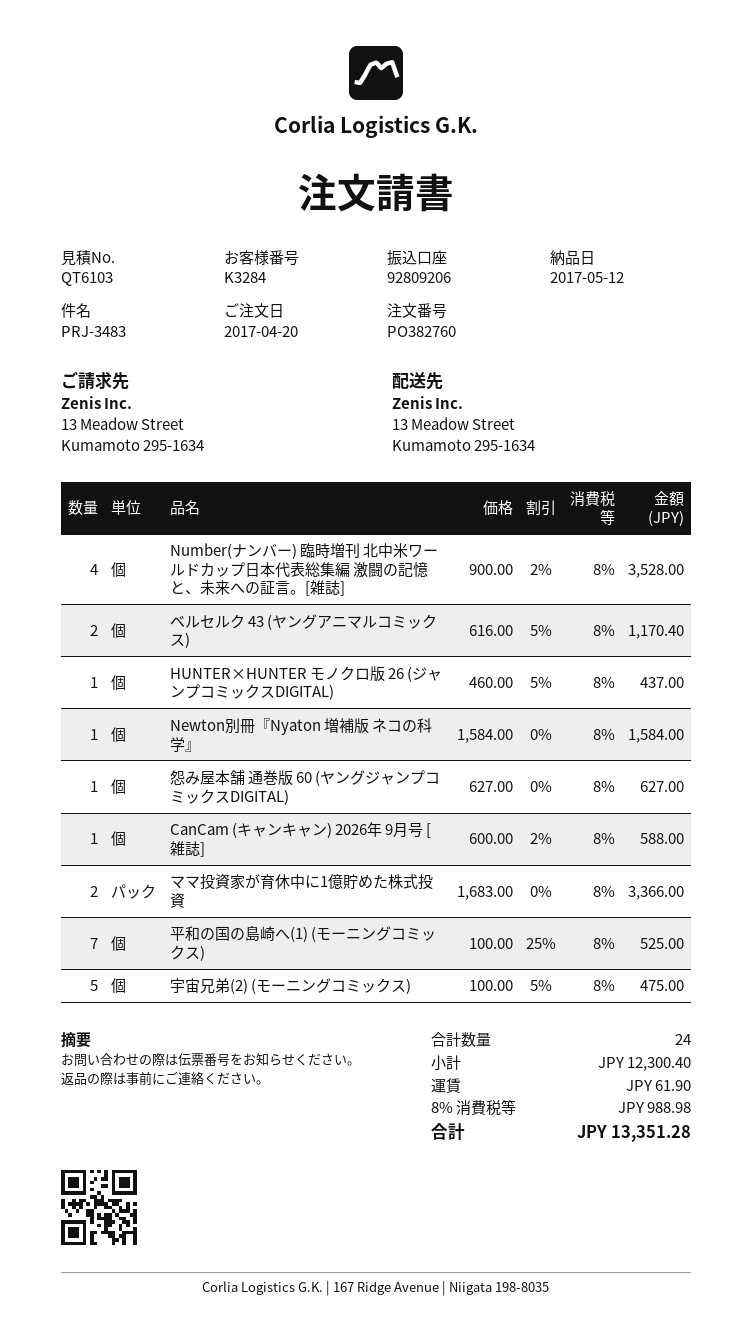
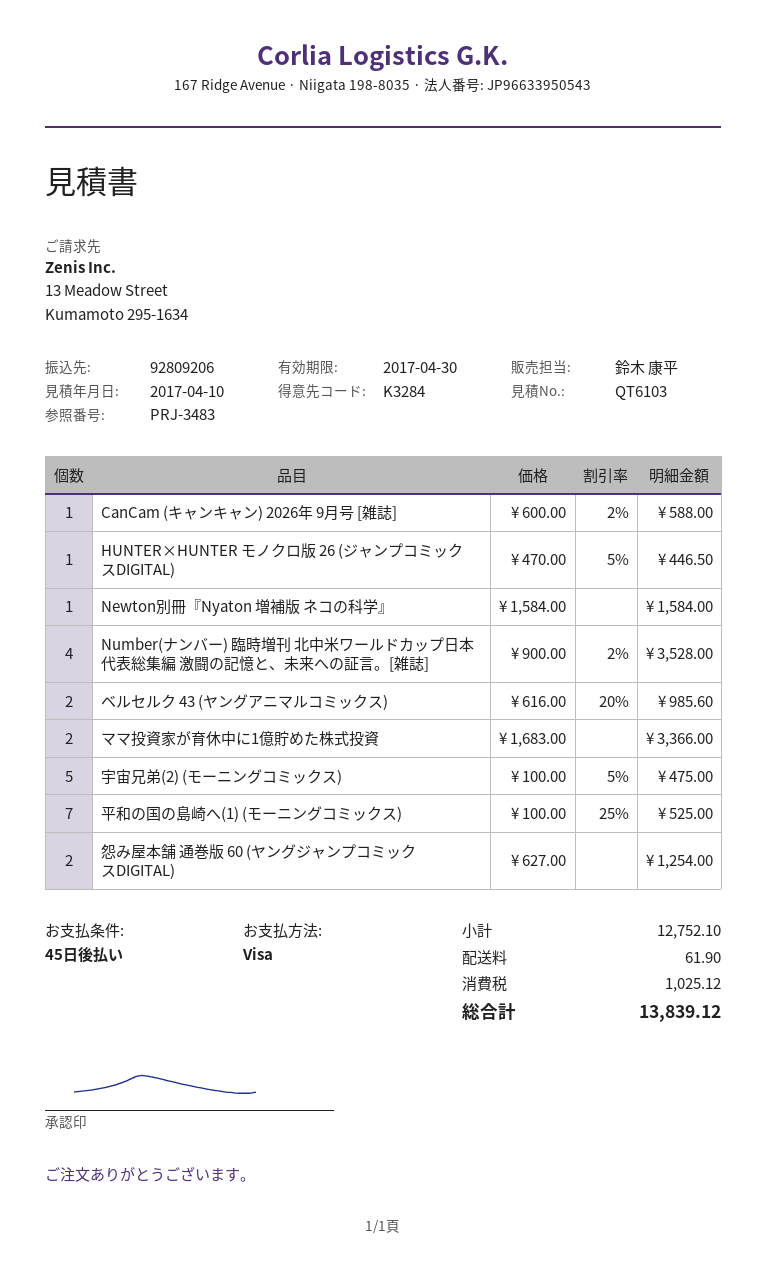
ベルセルク 43 (ヤングアニマルコミックス): 2 x 616.00 - 5% = 1170.40 -> 2 x 616.00 - 20% = 985.60
HUNTER×HUNTER モノクロ版 26 (ジャンプコミックスDIGITAL): 1 x 460.00 - 5% = 437.00 -> 1 x 470.00 - 5% = 446.50
怨み屋本舗 通巻版 60 (ヤングジャンプコミックスDIGITAL): 1 x 627.00 = 627.00 -> 2 x 627.00 = 1254.00
subtotal: 12300.40 -> 12752.10
tax: 988.98 -> 1025.12
total: 13351.28 -> 13839.12

